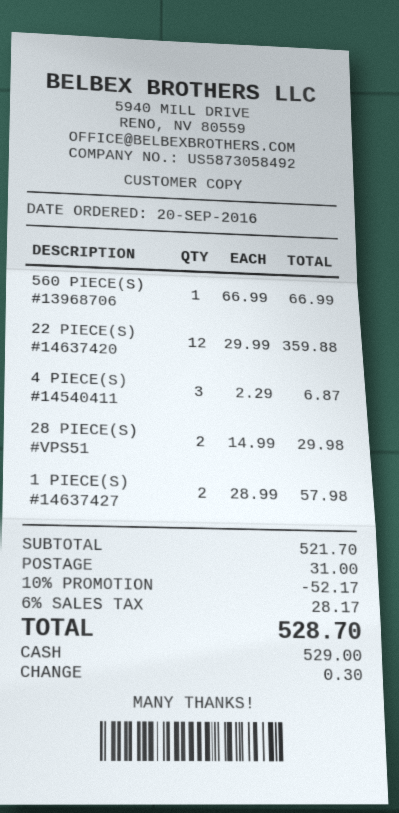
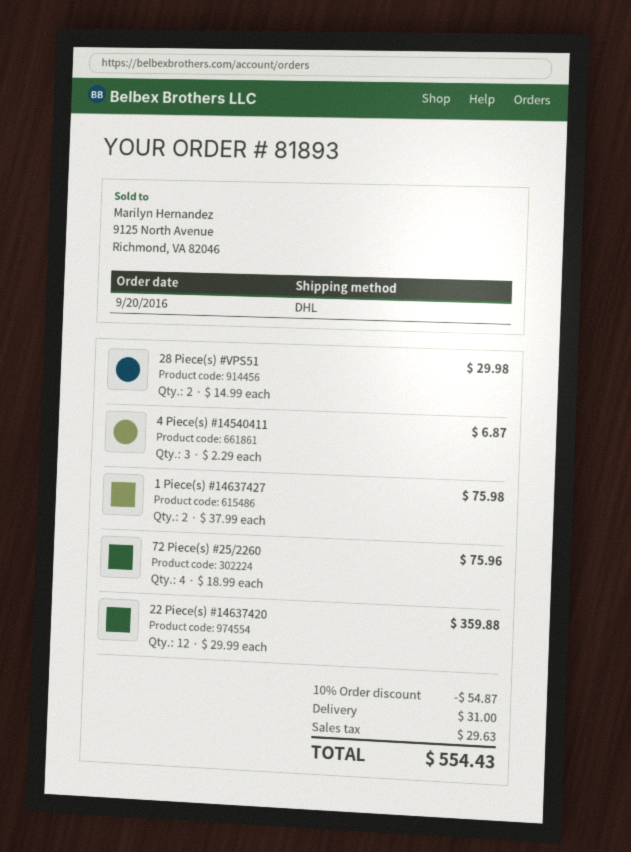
560 PIECE(S) #13968706: 1 x 66.99 = 66.99 -> none
1 PIECE(S) #14637427: 2 x 28.99 = 57.98 -> 2 x 37.99 = 75.98
72 Piece(s) #25/2260: none -> 4 x 18.99 = 75.96
discount: 10% = 52.17 -> 10% = 54.87
tax: 28.17 -> 29.63
total: 528.70 -> 554.43

